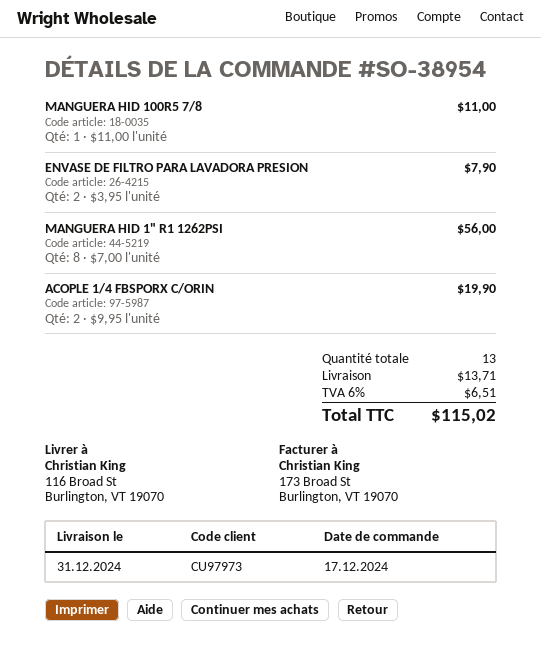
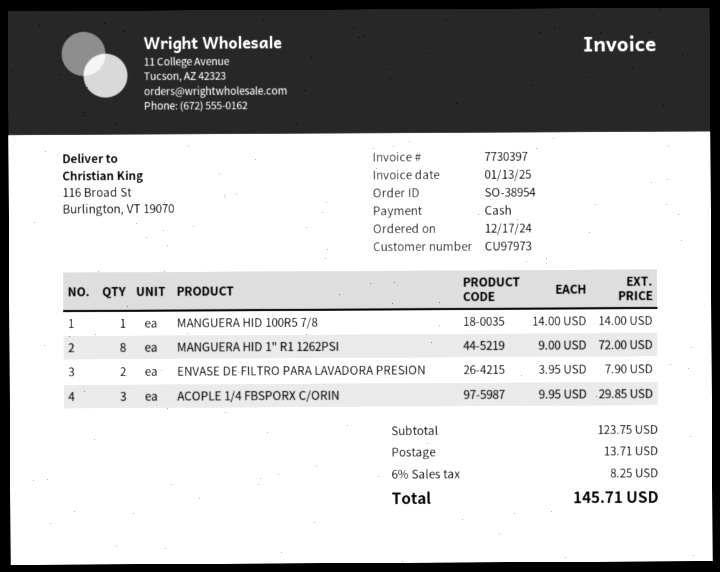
MANGUERA HID 100R5 7/8: 1 x 11.00 = 11.00 -> 1 x 14.00 = 14.00
MANGUERA HID 1" R1 1262PSI: 8 x 7.00 = 56.00 -> 8 x 9.00 = 72.00
ACOPLE 1/4 FBSPORX C/ORIN: 2 x 9.95 = 19.90 -> 3 x 9.95 = 29.85
tax: 6% = 6.51 -> 6% = 8.25
total: 115.02 -> 145.71

